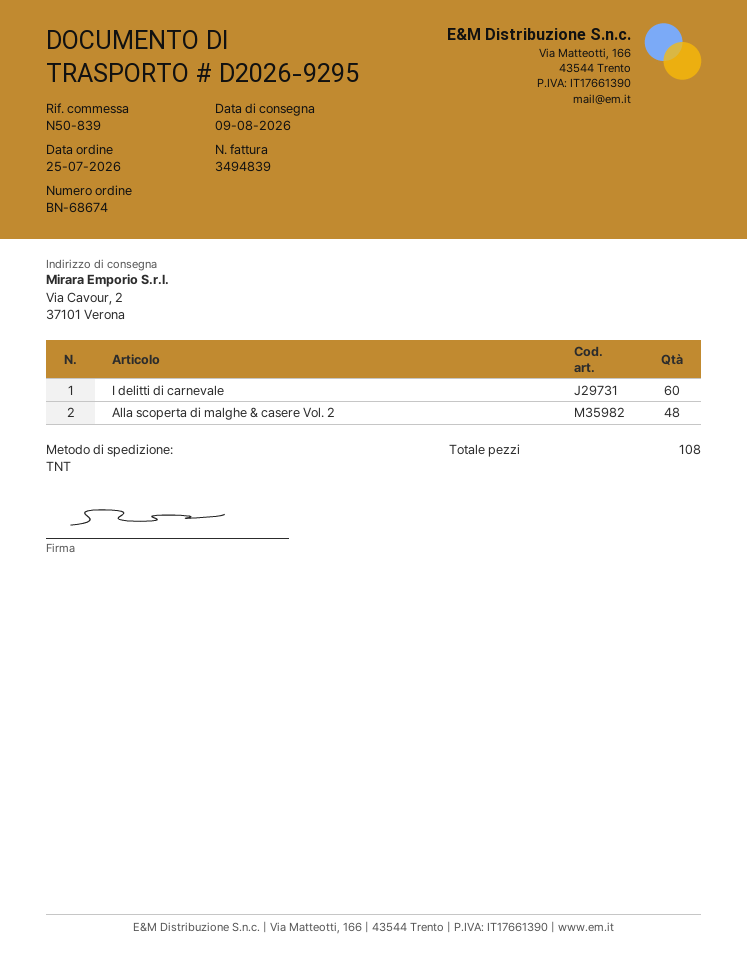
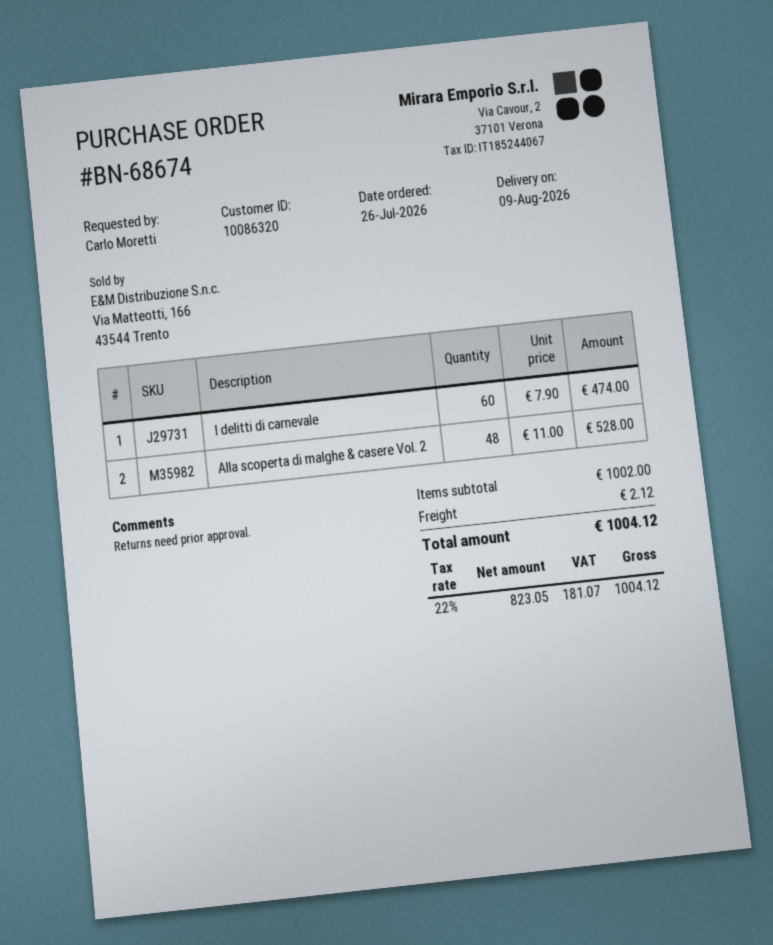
order date: 2026-07-25 -> 2026-07-26

